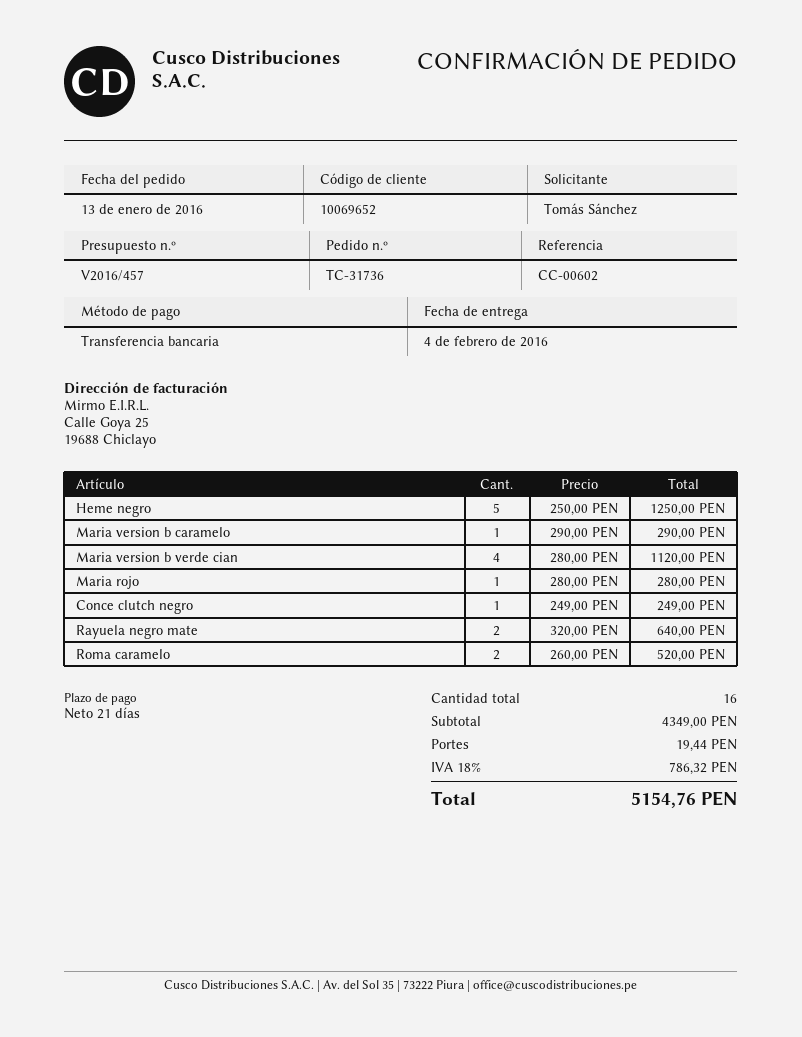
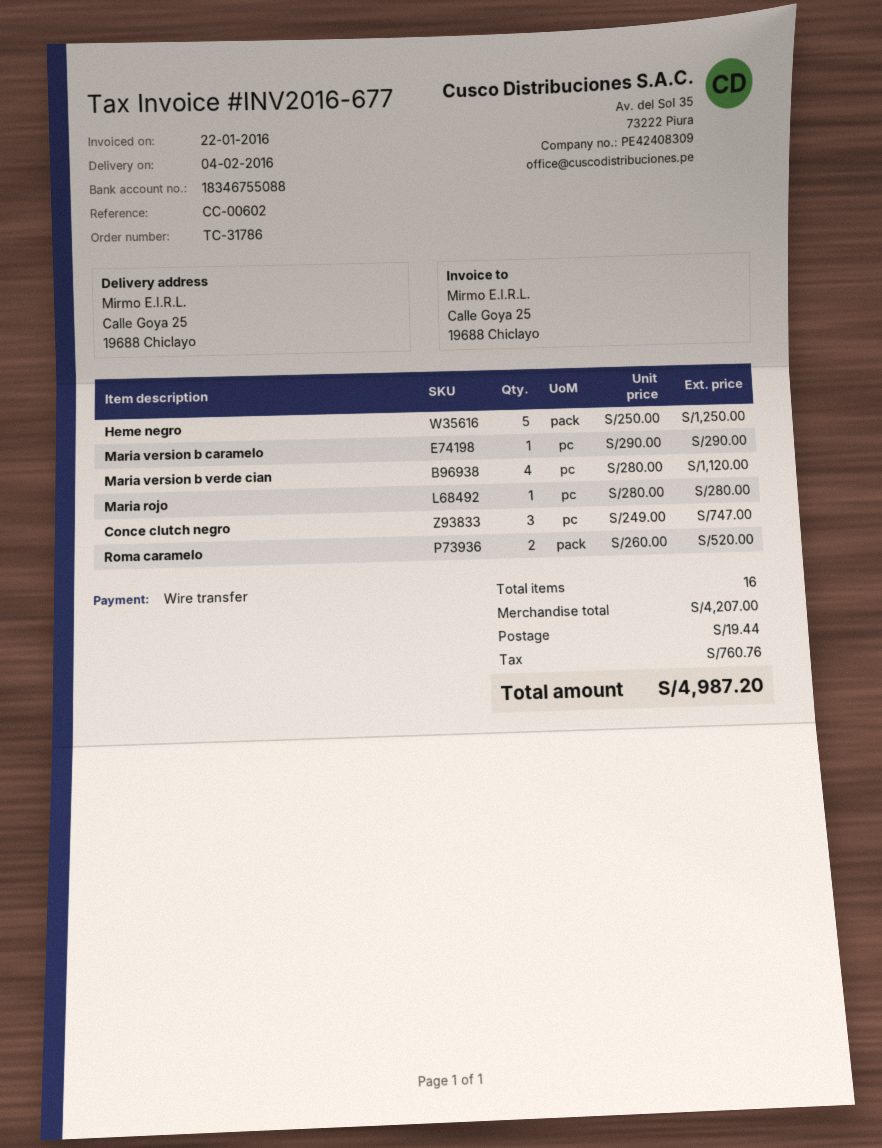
order number: TC-31736 -> TC-31786
Conce clutch negro: 1 x 249.00 = 249.00 -> 3 x 249.00 = 747.00
Rayuela negro mate: 2 x 320.00 = 640.00 -> none
subtotal: 4349.00 -> 4207.00
tax: 786.32 -> 760.76
total: 5154.76 -> 4987.20

